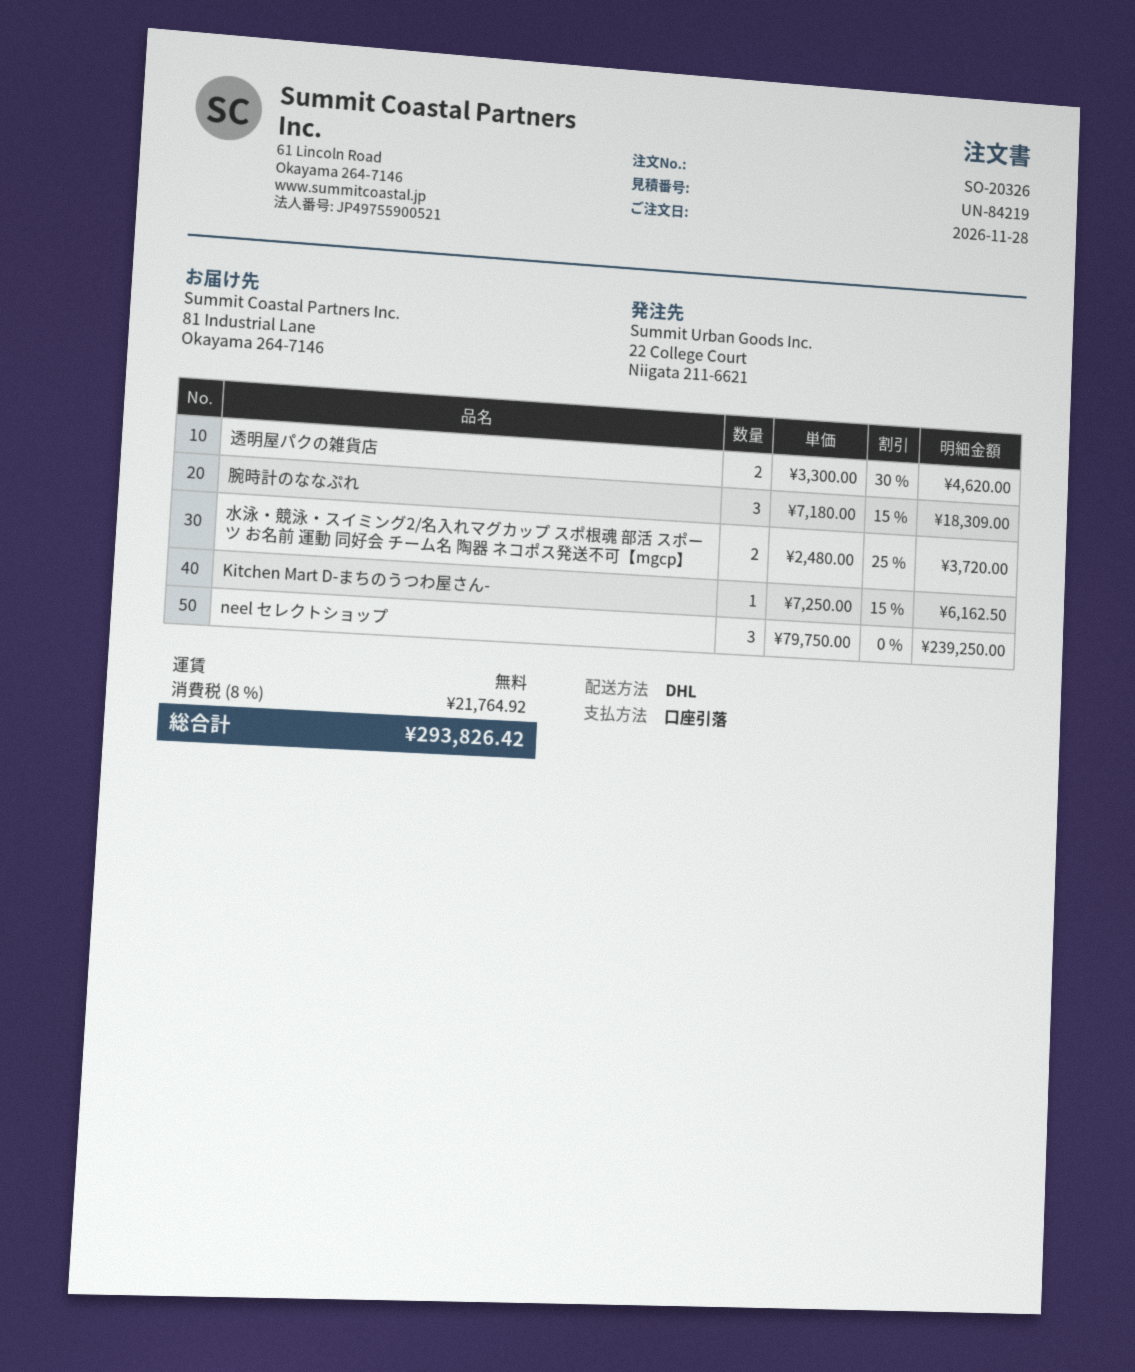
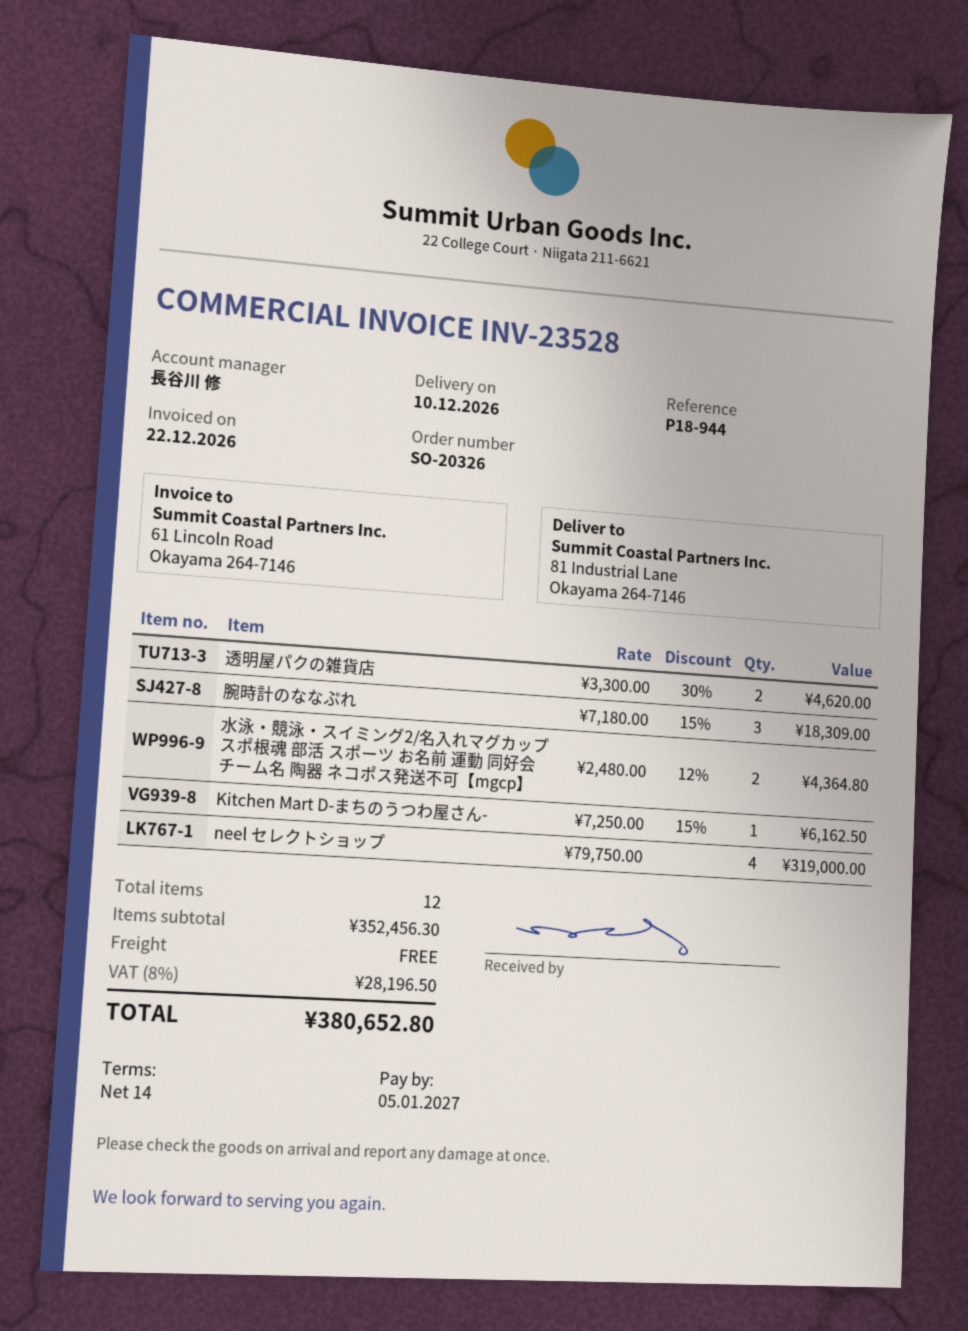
水泳・競泳・スイミング2/名入れマグカップ スポ根魂 部活 スポーツ お名前 運動 同好会 チーム名 陶器 ネコポス発送不可【mgcp】: 2 x 2480.00 - 25% = 3720.00 -> 2 x 2480.00 - 12% = 4364.80
neel セレクトショップ: 3 x 79750.00 = 239250.00 -> 4 x 79750.00 = 319000.00
tax: 8% = 21764.92 -> 8% = 28196.50
total: 293826.42 -> 380652.80

